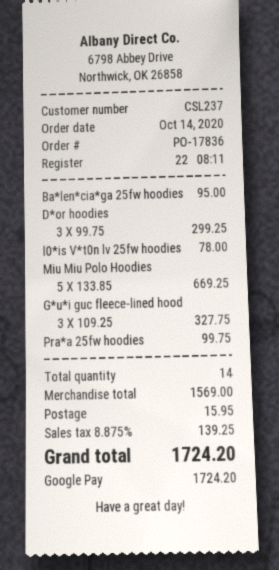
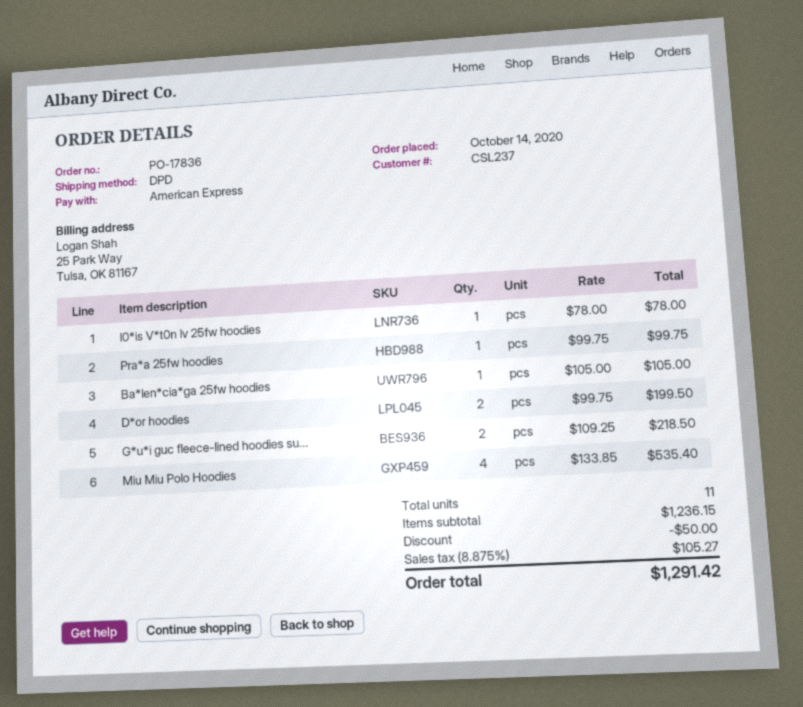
payment method: Google Pay -> American Express
Ba*len*cia*ga 25fw hoodies: 1 x 95.00 = 95.00 -> 1 x 105.00 = 105.00
D*or hoodies: 3 x 99.75 = 299.25 -> 2 x 99.75 = 199.50
Miu Miu Polo Hoodies: 5 x 133.85 = 669.25 -> 4 x 133.85 = 535.40
G*u*i guc fleece-lined hood: 3 x 109.25 = 327.75 -> 2 x 109.25 = 218.50
total quantity: 14 -> 11
subtotal: 1569.00 -> 1236.15
discount: none -> 50.00
shipping: 15.95 -> none
tax: 8.875% = 139.25 -> 8.875% = 105.27
total: 1724.20 -> 1291.42

